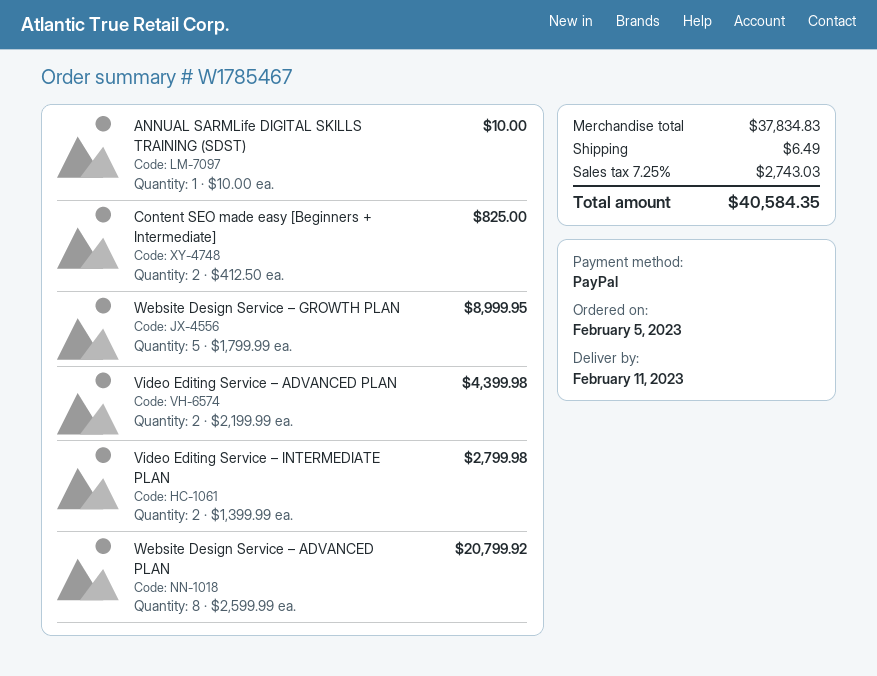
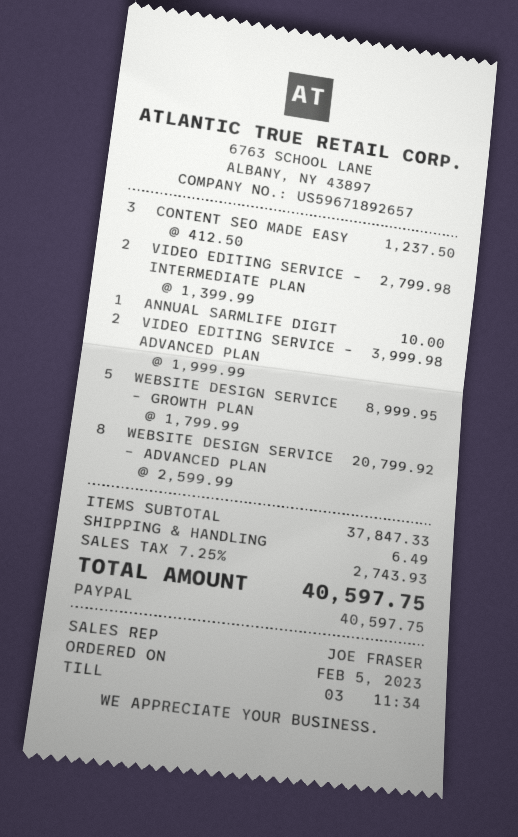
Content SEO made easy [Beginners + Intermediate]: 2 x 412.50 = 825.00 -> 3 x 412.50 = 1237.50
Video Editing Service – ADVANCED PLAN: 2 x 2199.99 = 4399.98 -> 2 x 1999.99 = 3999.98
subtotal: 37834.83 -> 37847.33
tax: 7.25% = 2743.03 -> 7.25% = 2743.93
total: 40584.35 -> 40597.75

